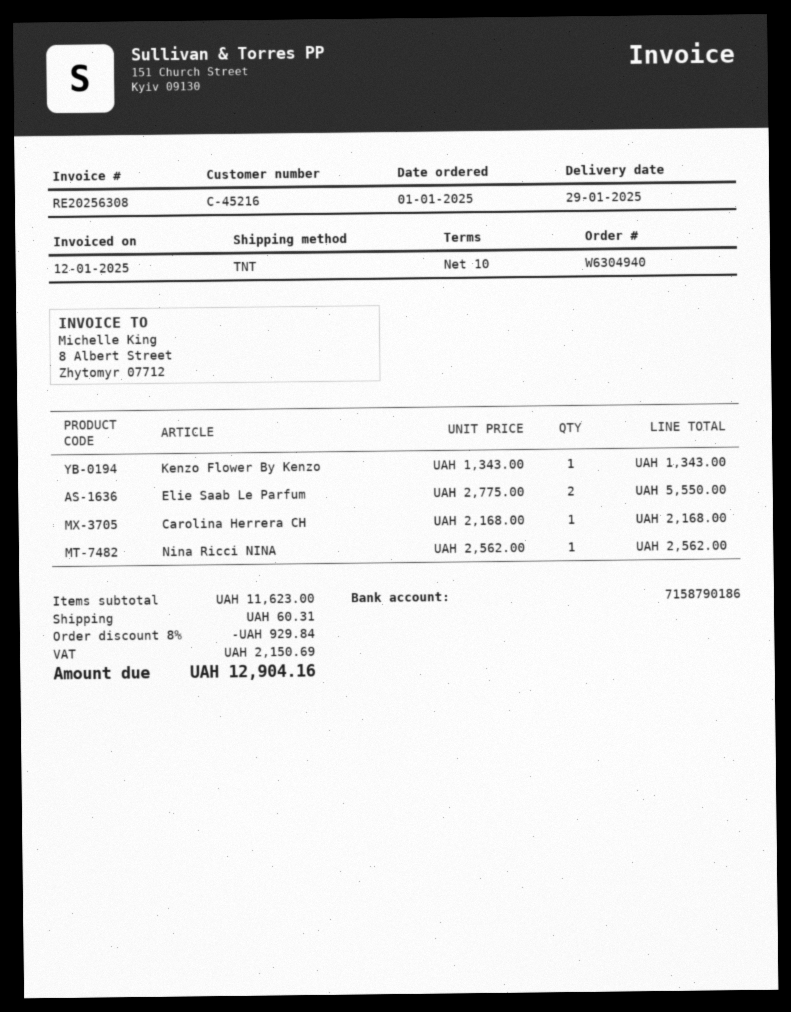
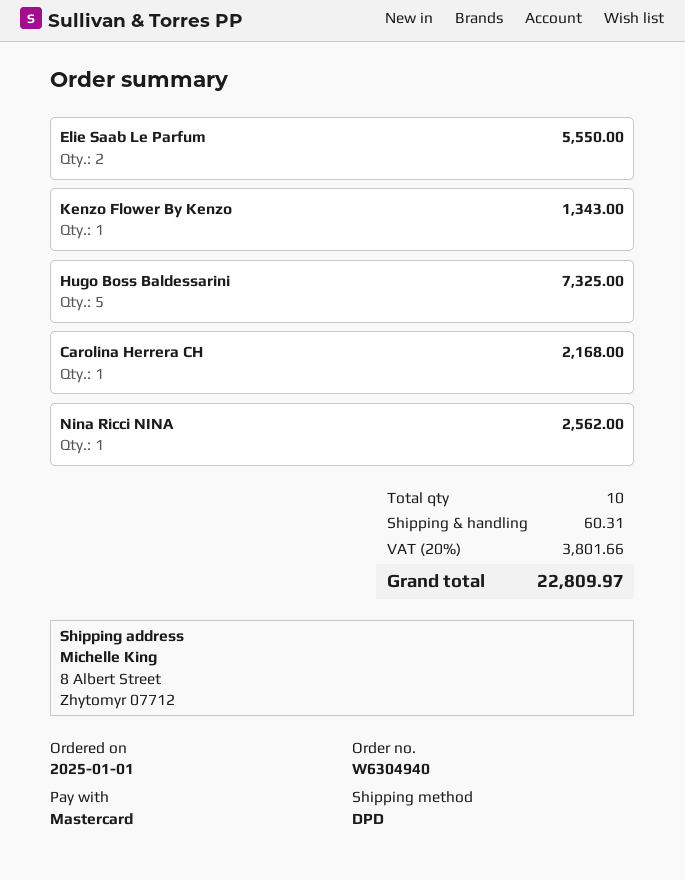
shipping method: TNT -> DPD
Hugo Boss Baldessarini: none -> 5 for 7325.00
discount: 8% = 929.84 -> none
tax: 2150.69 -> 3801.66
total: 12904.16 -> 22809.97

